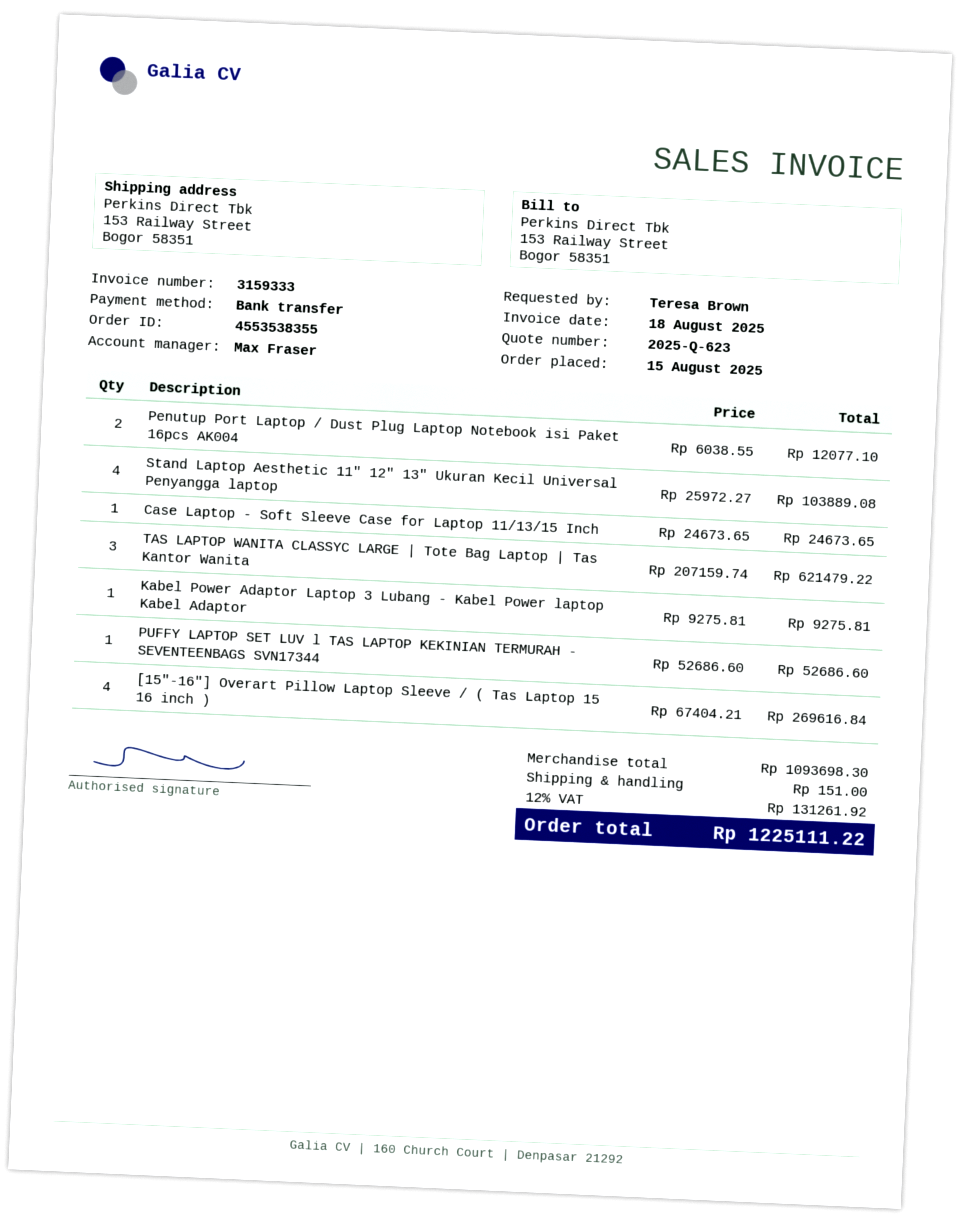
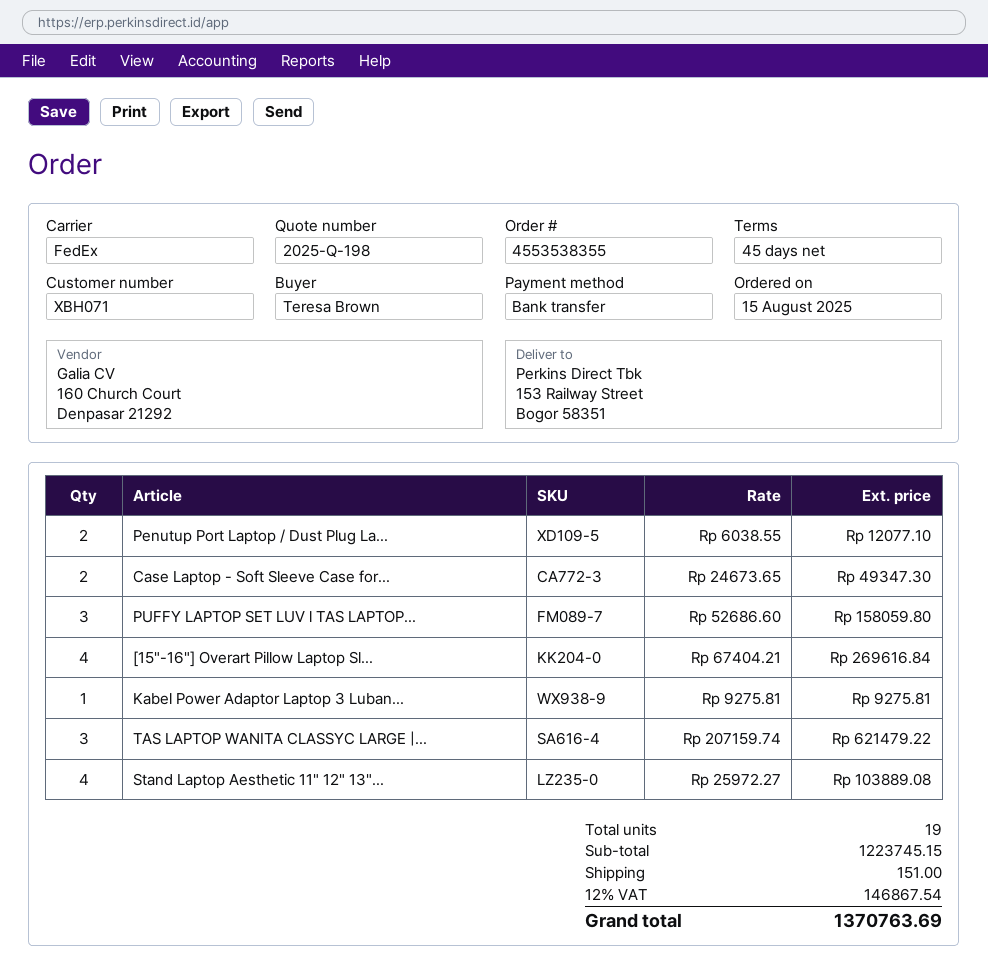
quote number: 2025-Q-623 -> 2025-Q-198
Case Laptop - Soft Sleeve Case for Laptop 11/13/15 Inch: 1 x 24673.65 = 24673.65 -> 2 x 24673.65 = 49347.30
PUFFY LAPTOP SET LUV l TAS LAPTOP KEKINIAN TERMURAH - SEVENTEENBAGS SVN17344: 1 x 52686.60 = 52686.60 -> 3 x 52686.60 = 158059.80
subtotal: 1093698.30 -> 1223745.15
tax: 12% = 131261.92 -> 12% = 146867.54
total: 1225111.22 -> 1370763.69

